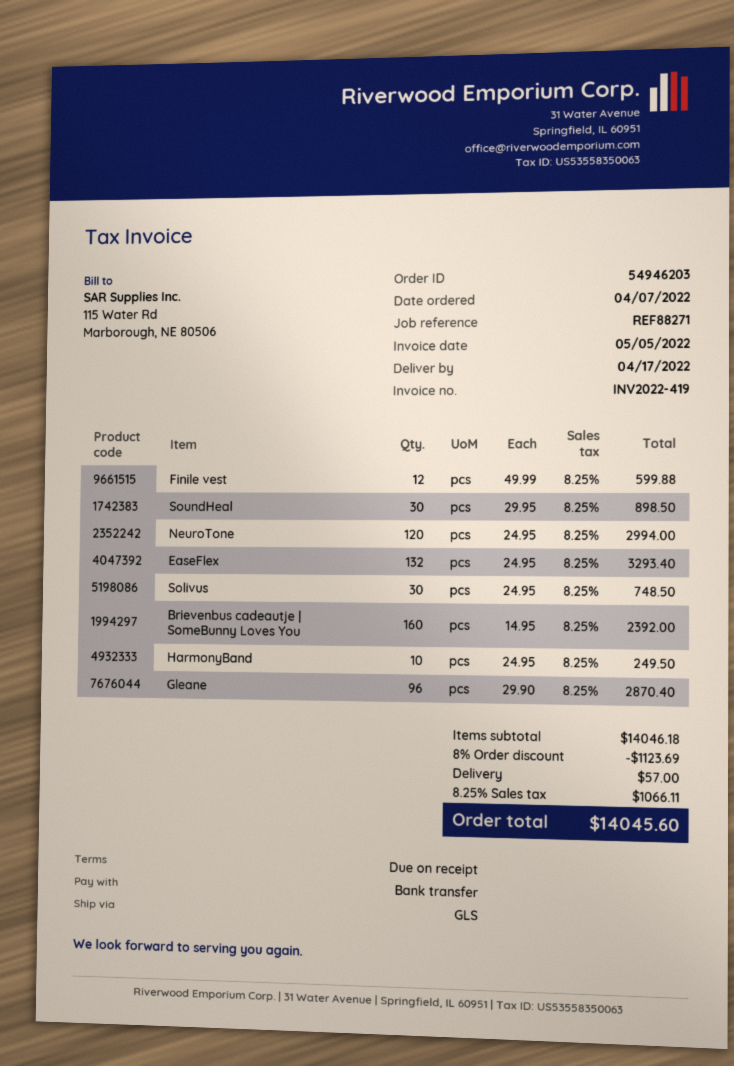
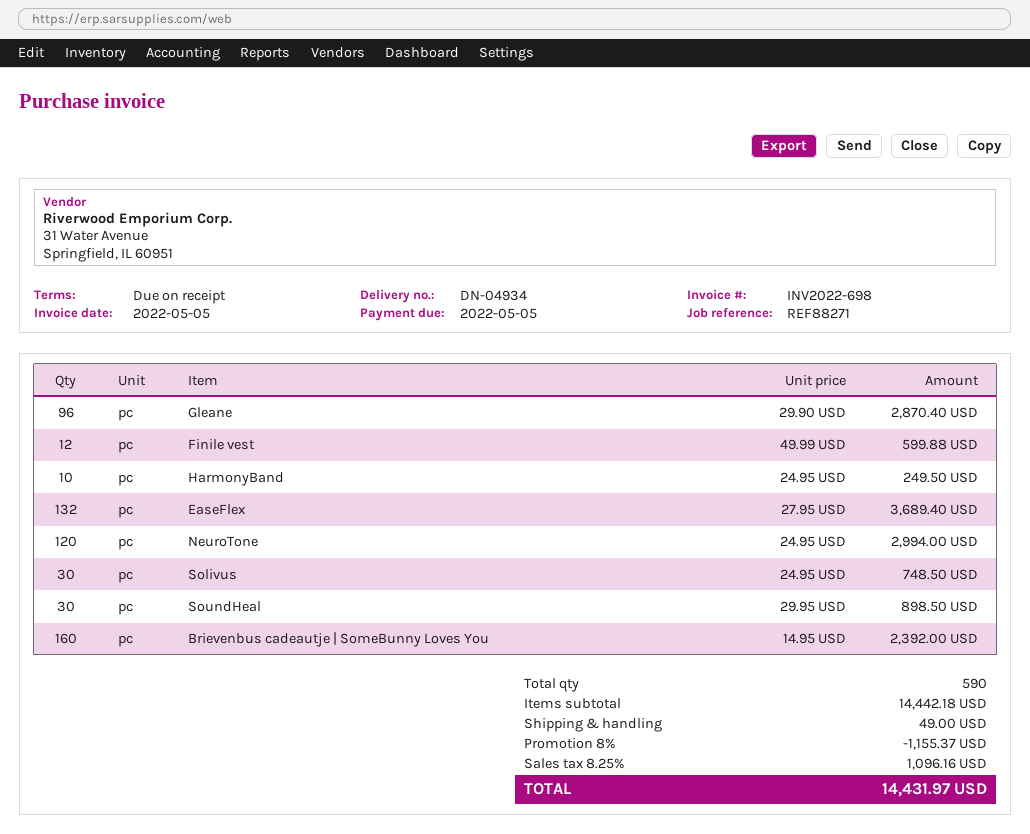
invoice number: INV2022-419 -> INV2022-698
EaseFlex: 132 x 24.95 = 3293.40 -> 132 x 27.95 = 3689.40
subtotal: 14046.18 -> 14442.18
discount: 8% = 1123.69 -> 8% = 1155.37
shipping: 57.00 -> 49.00
tax: 8.25% = 1066.11 -> 8.25% = 1096.16
total: 14045.60 -> 14431.97

